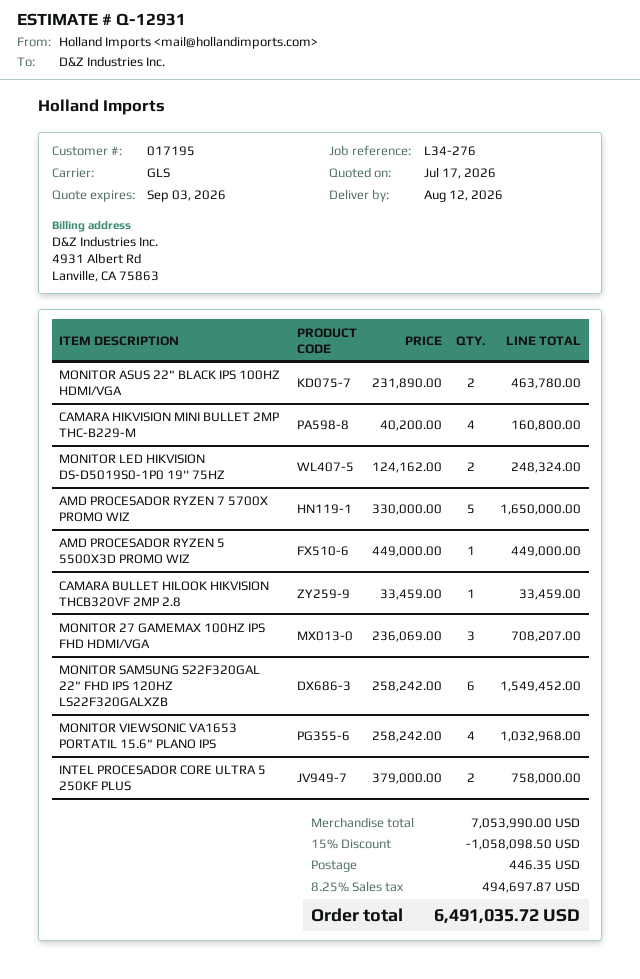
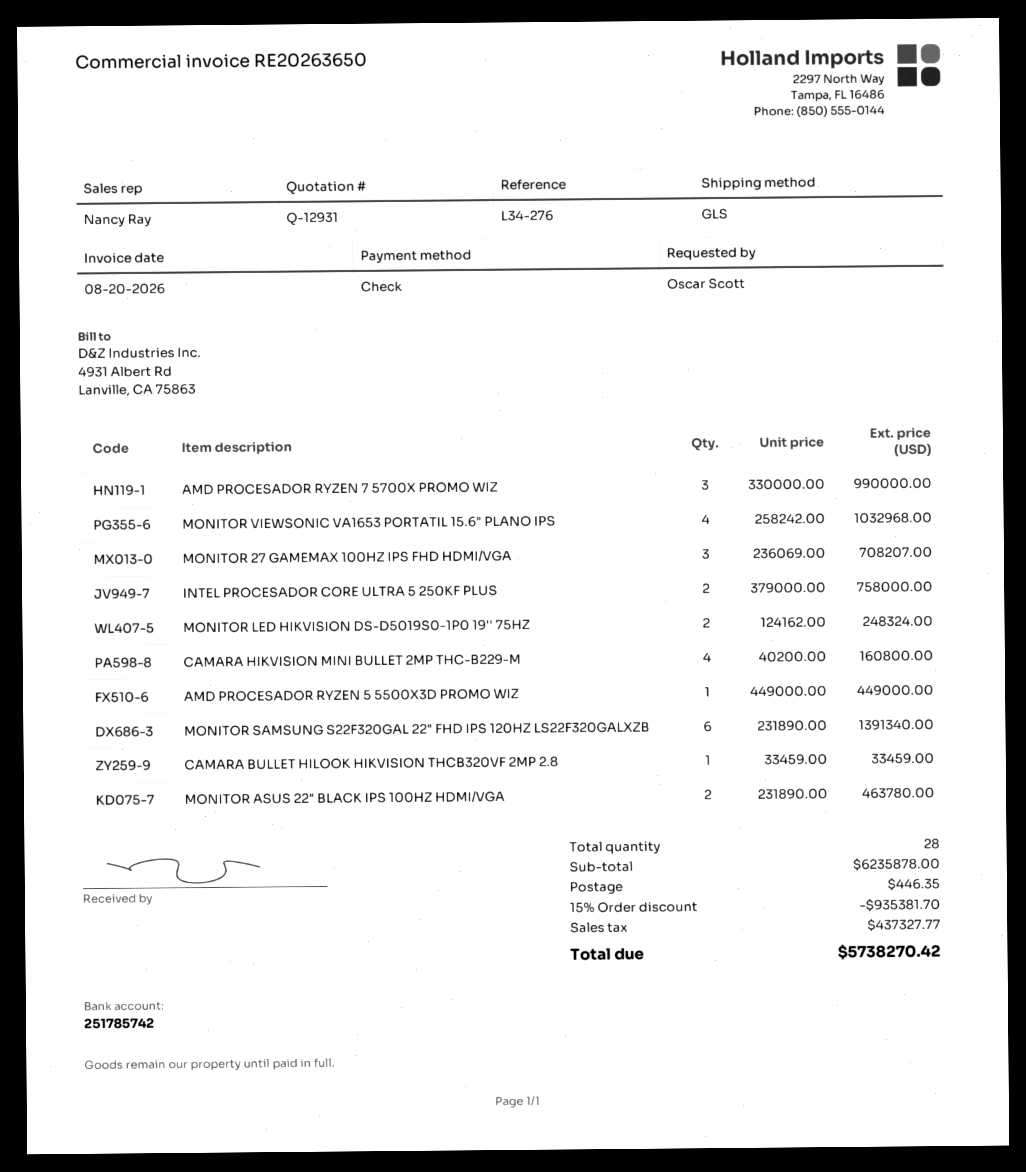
AMD PROCESADOR RYZEN 7 5700X PROMO WIZ: 5 x 330000.00 = 1650000.00 -> 3 x 330000.00 = 990000.00
MONITOR SAMSUNG S22F320GAL 22" FHD IPS 120HZ LS22F320GALXZB: 6 x 258242.00 = 1549452.00 -> 6 x 231890.00 = 1391340.00
subtotal: 7053990.00 -> 6235878.00
discount: 15% = 1058098.50 -> 15% = 935381.70
tax: 494697.87 -> 437327.77
total: 6491035.72 -> 5738270.42

